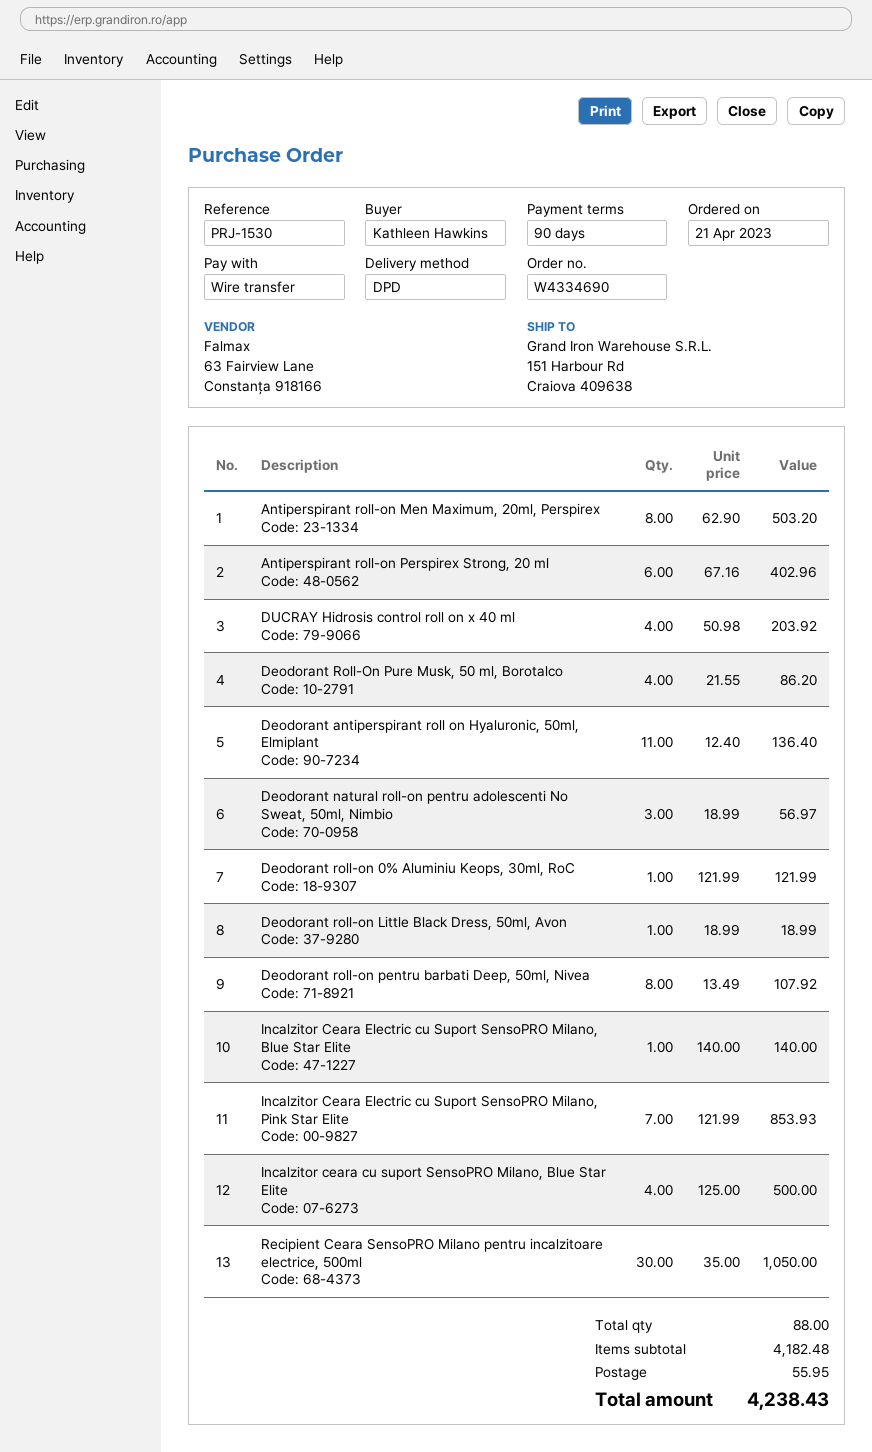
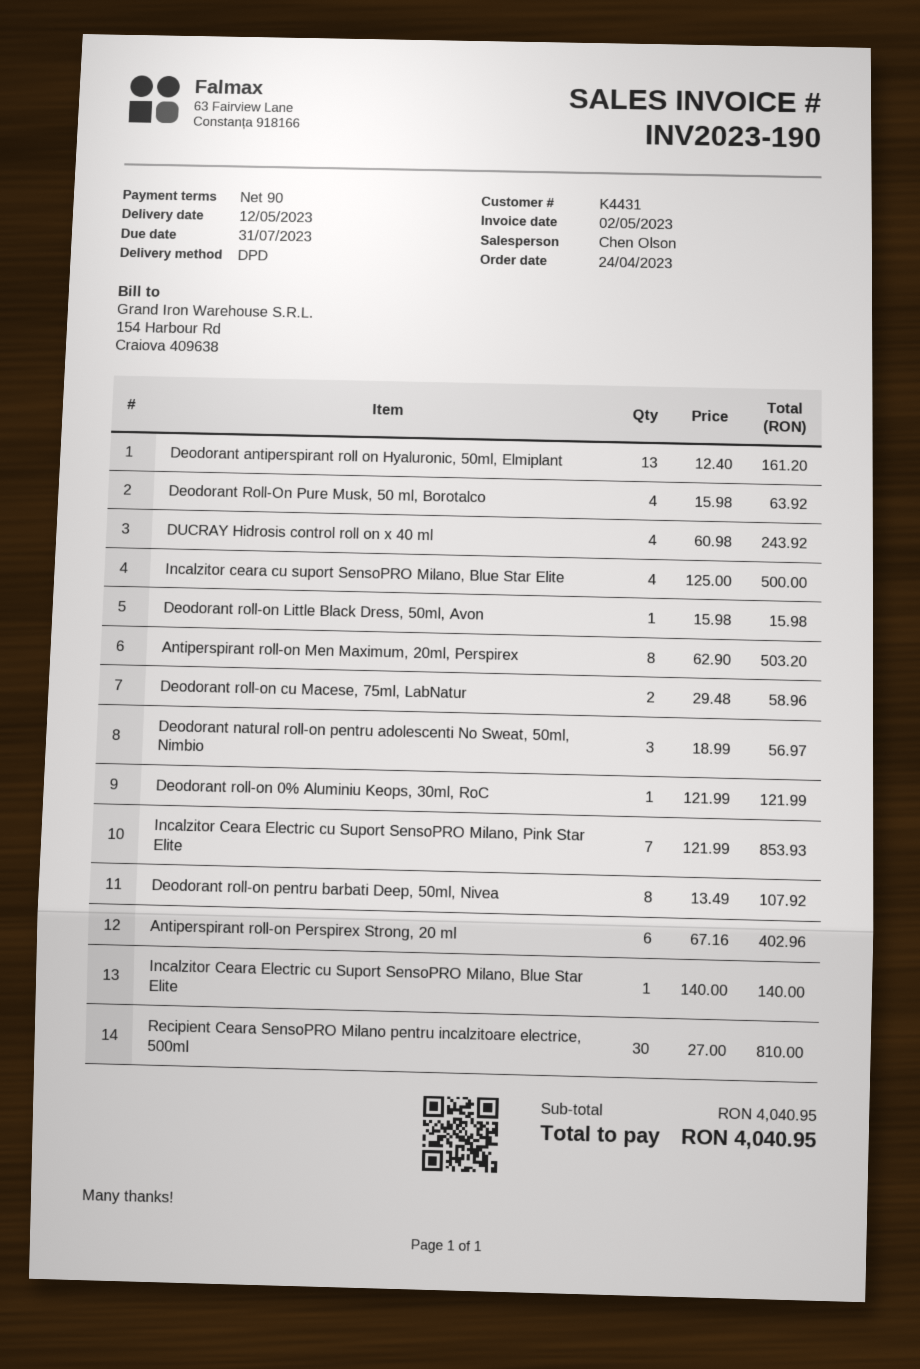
order date: 2023-04-21 -> 2023-04-24
DUCRAY Hidrosis control roll on x 40 ml: 4 x 50.98 = 203.92 -> 4 x 60.98 = 243.92
Deodorant Roll-On Pure Musk, 50 ml, Borotalco: 4 x 21.55 = 86.20 -> 4 x 15.98 = 63.92
Deodorant antiperspirant roll on Hyaluronic, 50ml, Elmiplant: 11 x 12.40 = 136.40 -> 13 x 12.40 = 161.20
Deodorant roll-on Little Black Dress, 50ml, Avon: 1 x 18.99 = 18.99 -> 1 x 15.98 = 15.98
Recipient Ceara SensoPRO Milano pentru incalzitoare electrice, 500ml: 30 x 35.00 = 1050.00 -> 30 x 27.00 = 810.00
Deodorant roll-on cu Macese, 75ml, LabNatur: none -> 2 x 29.48 = 58.96
subtotal: 4182.48 -> 4040.95
shipping: 55.95 -> none
total: 4238.43 -> 4040.95

